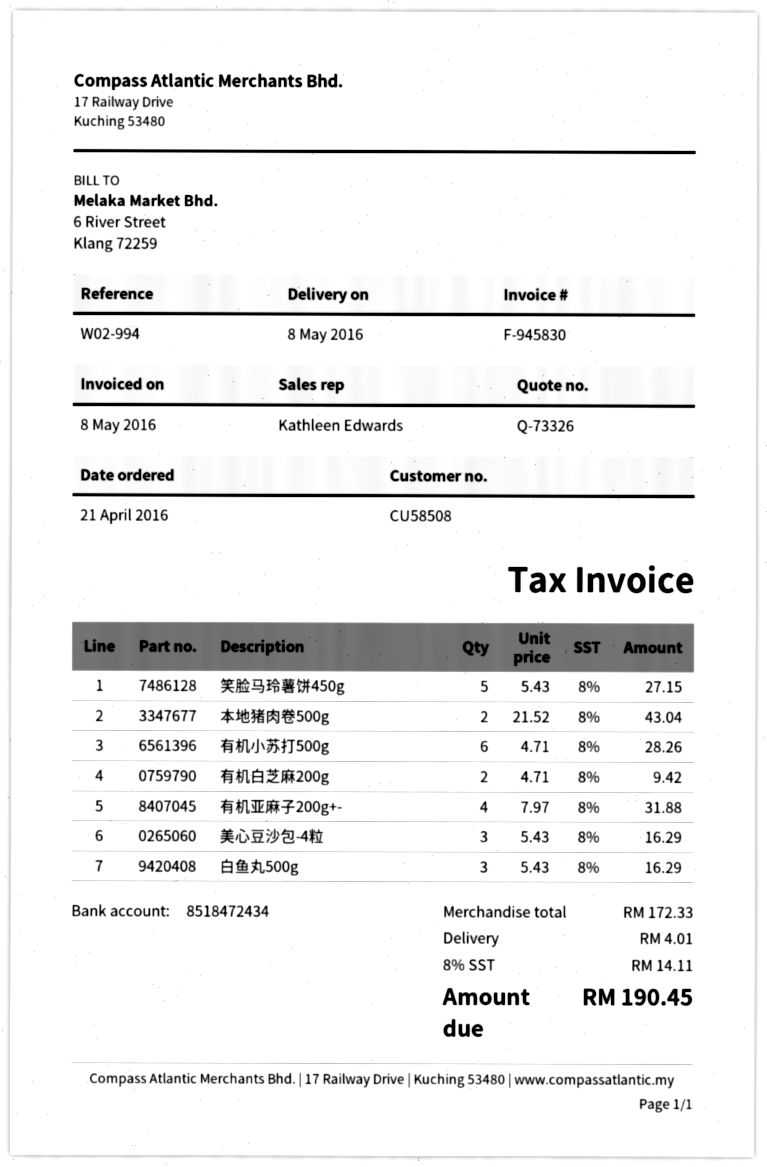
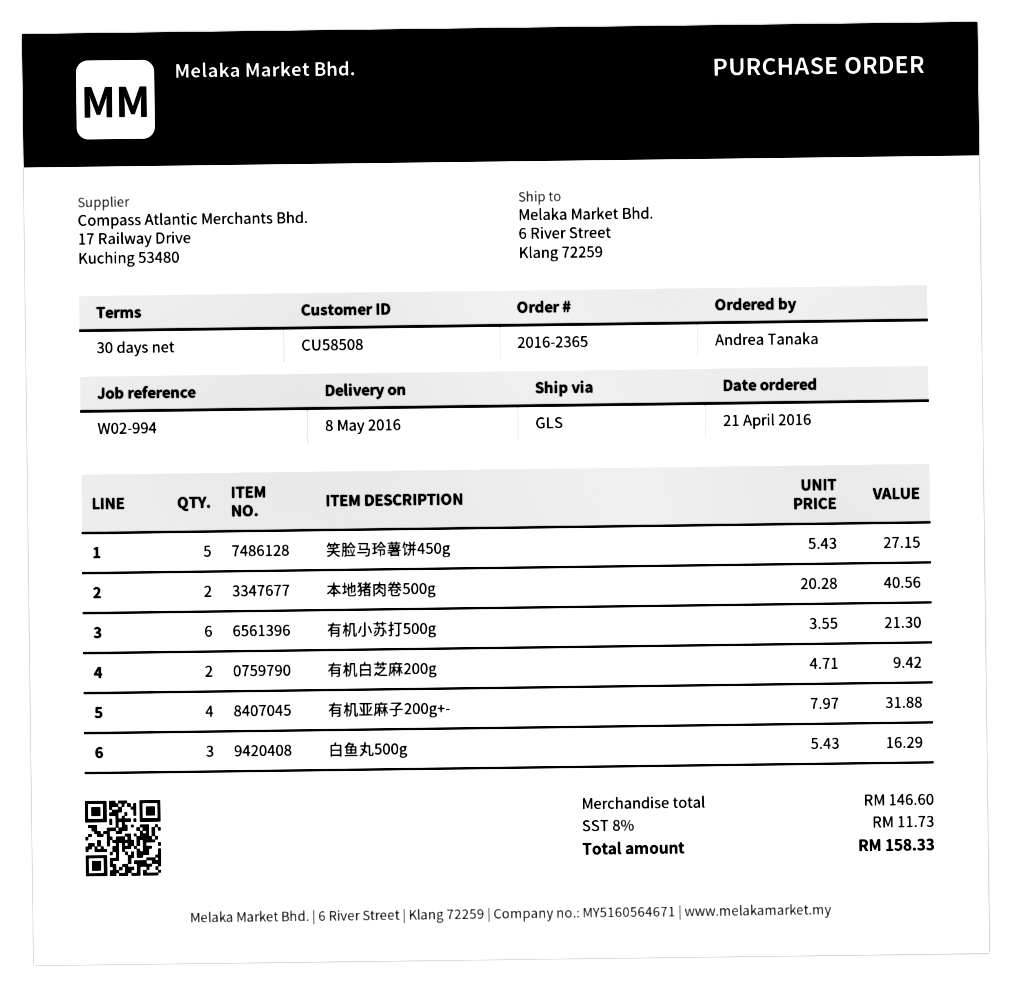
本地猪肉卷500g: 2 x 21.52 = 43.04 -> 2 x 20.28 = 40.56
有机小苏打500g: 6 x 4.71 = 28.26 -> 6 x 3.55 = 21.30
美心豆沙包-4粒: 3 x 5.43 = 16.29 -> none
subtotal: 172.33 -> 146.60
shipping: 4.01 -> none
tax: 8% = 14.11 -> 8% = 11.73
total: 190.45 -> 158.33

